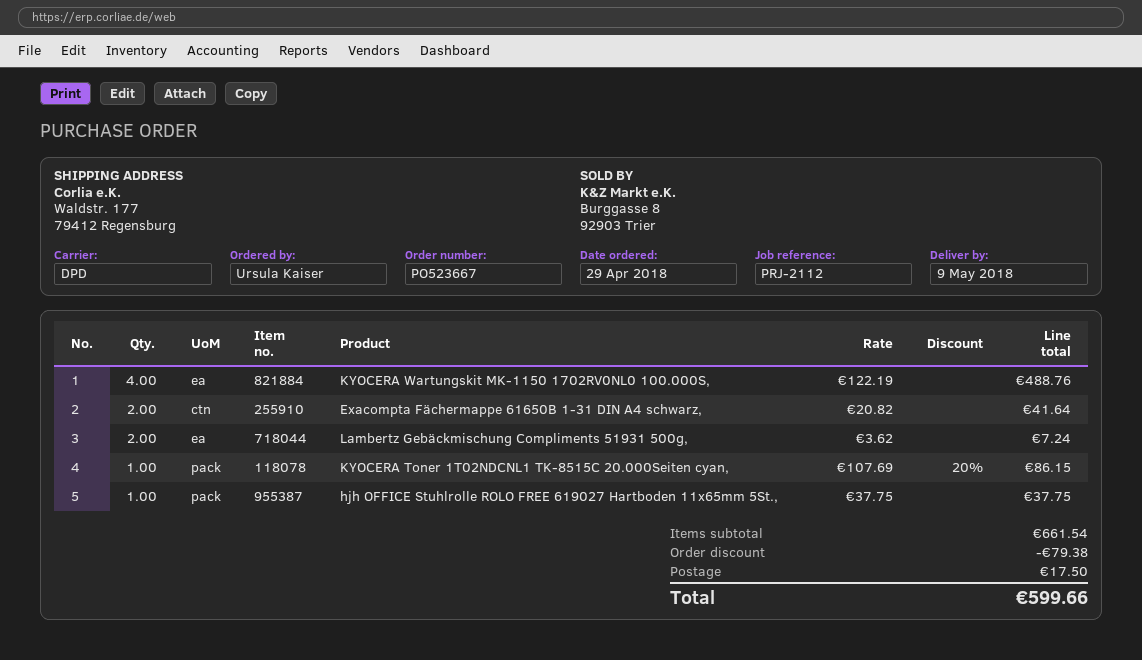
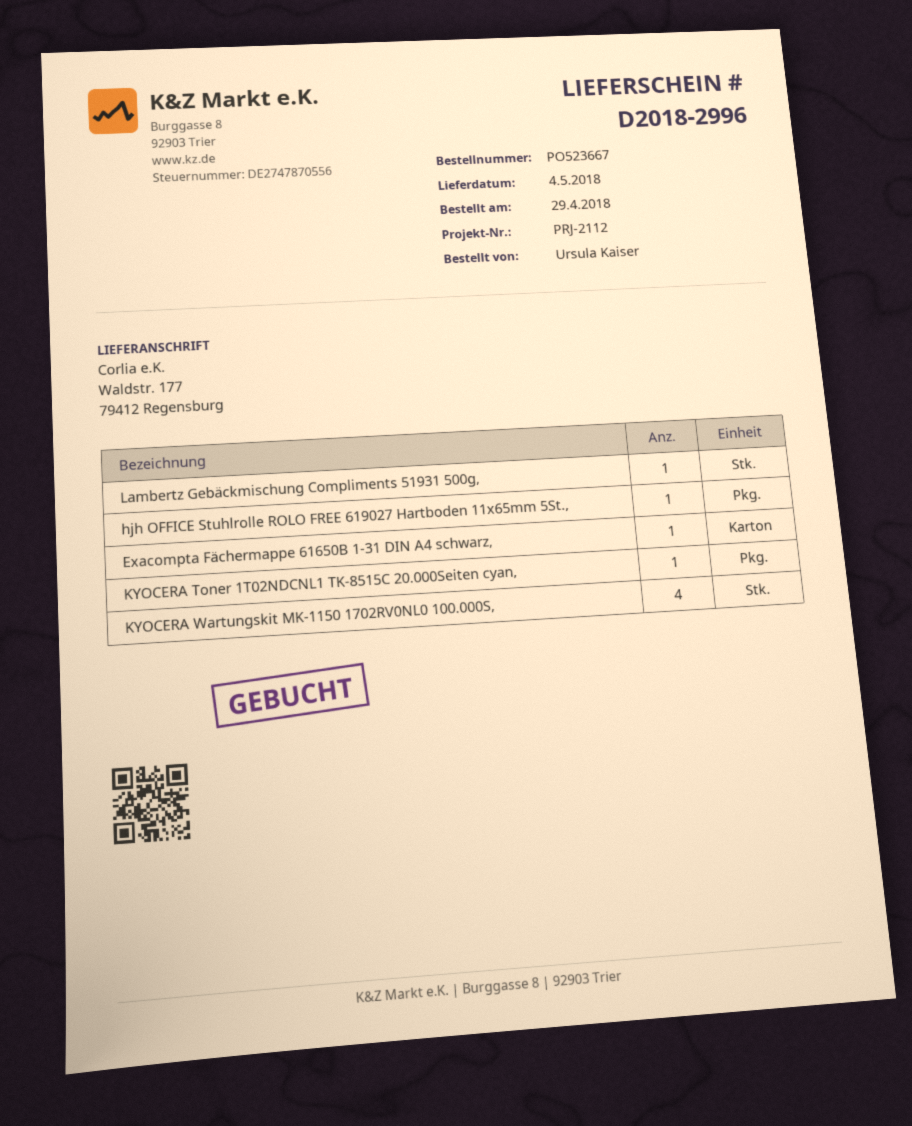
delivery date: 2018-05-09 -> 2018-05-04
Exacompta Fächermappe 61650B 1-31 DIN A4 schwarz,: 2 -> 1
Lambertz Gebäckmischung Compliments 51931 500g,: 2 -> 1

